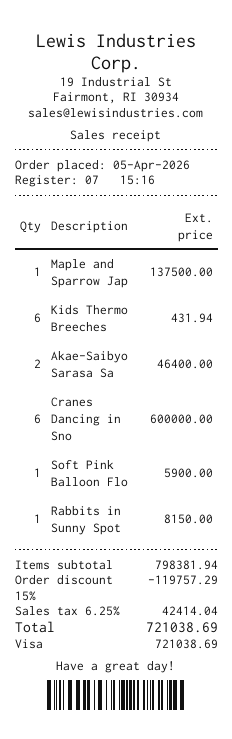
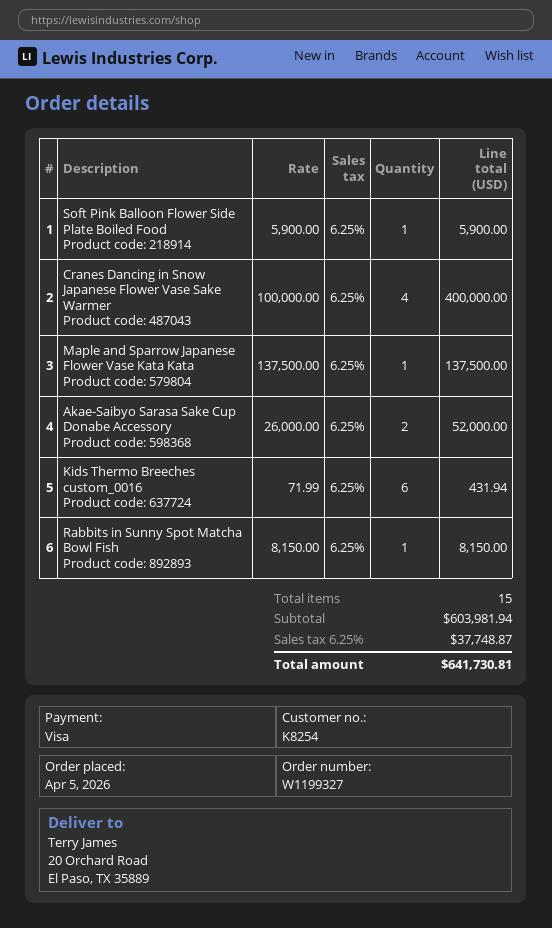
Akae-Saibyo Sarasa Sa: 2 for 46400.00 -> 2 for 52000.00
Cranes Dancing in Sno: 6 for 600000.00 -> 4 for 400000.00
subtotal: 798381.94 -> 603981.94
discount: 15% = 119757.29 -> none
tax: 6.25% = 42414.04 -> 6.25% = 37748.87
total: 721038.69 -> 641730.81

